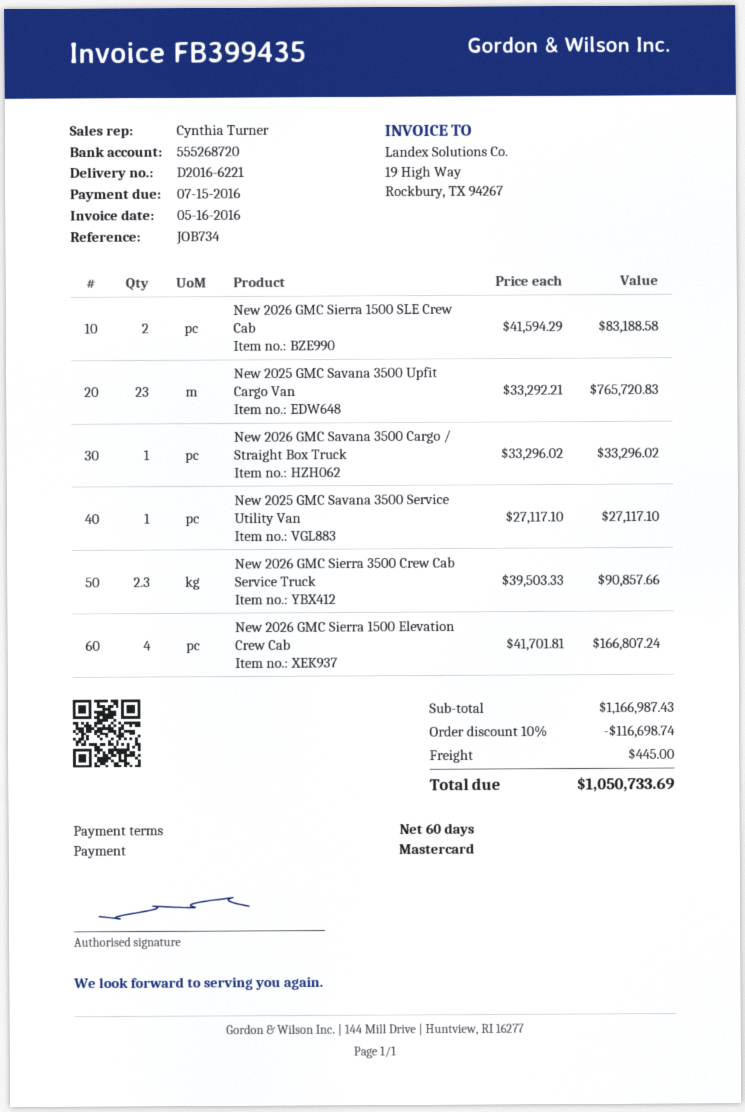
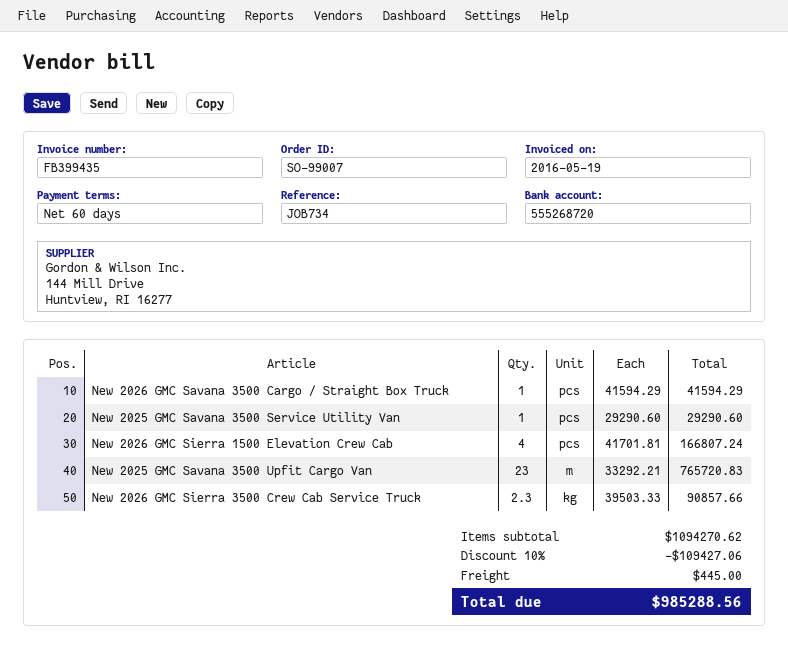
invoice date: 2016-05-16 -> 2016-05-19
New 2026 GMC Sierra 1500 SLE Crew Cab: 2 x 41594.29 = 83188.58 -> none
New 2026 GMC Savana 3500 Cargo / Straight Box Truck: 1 x 33296.02 = 33296.02 -> 1 x 41594.29 = 41594.29
New 2025 GMC Savana 3500 Service Utility Van: 1 x 27117.10 = 27117.10 -> 1 x 29290.60 = 29290.60
subtotal: 1166987.43 -> 1094270.62
discount: 10% = 116698.74 -> 10% = 109427.06
total: 1050733.69 -> 985288.56

